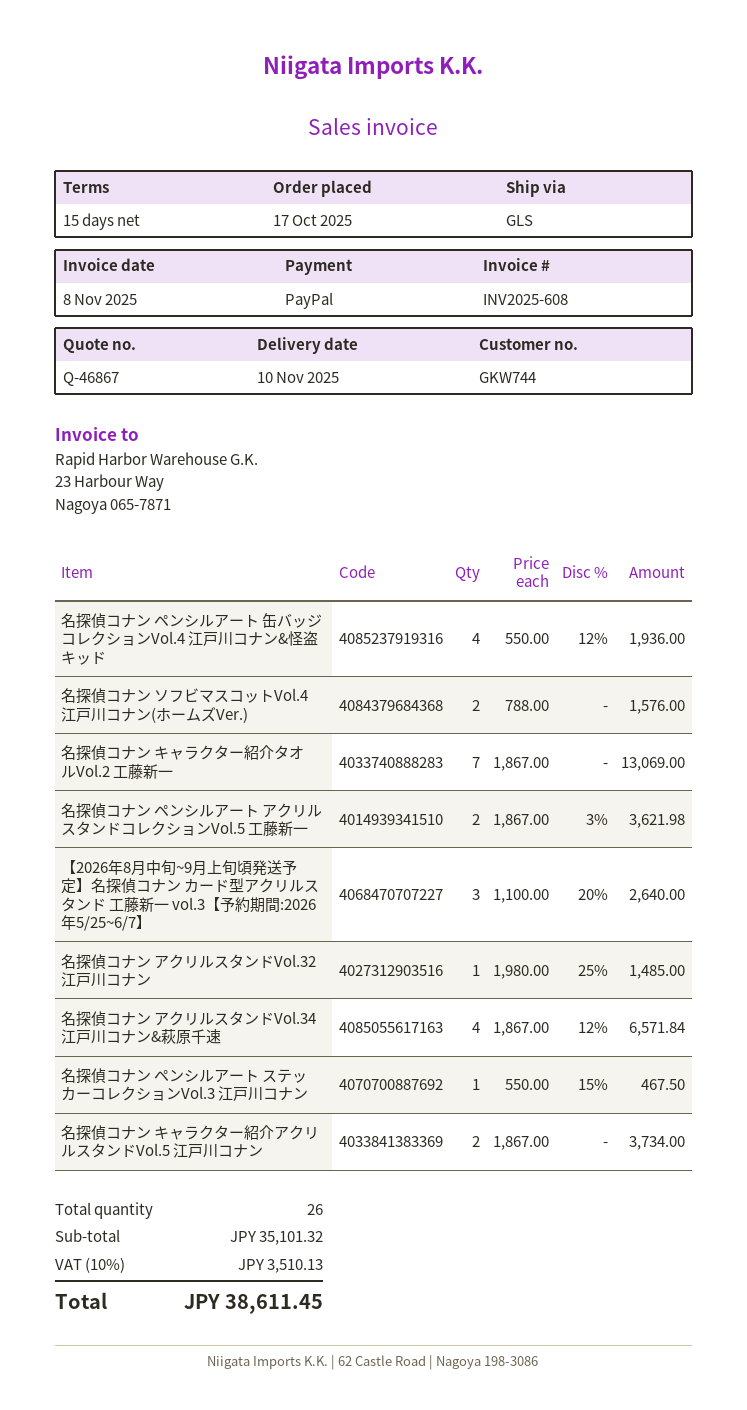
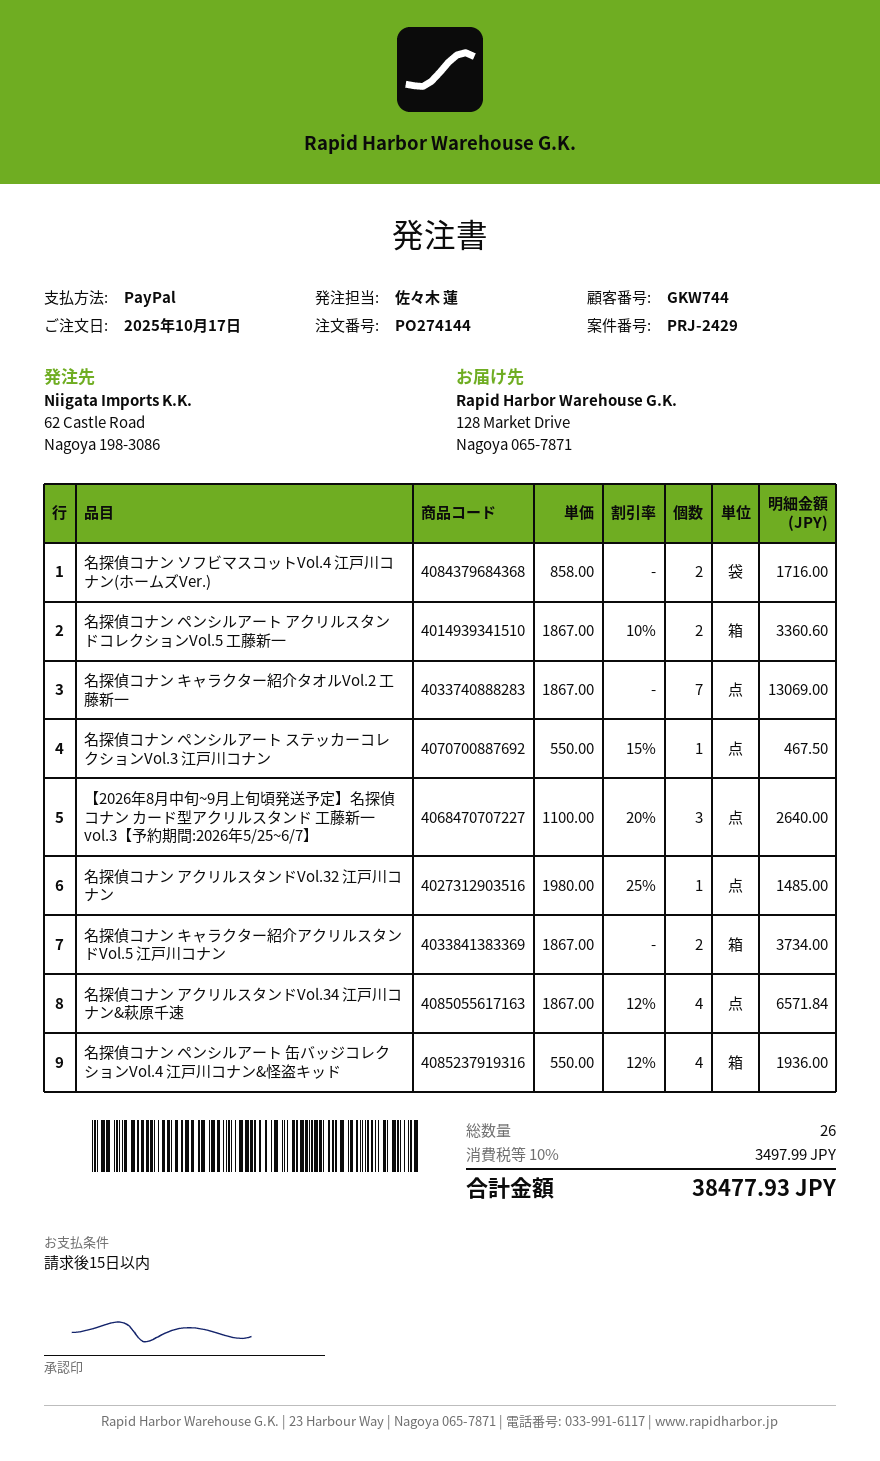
名探偵コナン ソフビマスコットVol.4 江戸川コナン(ホームズVer.): 2 x 788.00 = 1576.00 -> 2 x 858.00 = 1716.00
名探偵コナン ペンシルアート アクリルスタンドコレクションVol.5 工藤新一: 2 x 1867.00 - 3% = 3621.98 -> 2 x 1867.00 - 10% = 3360.60
tax: 10% = 3510.13 -> 10% = 3497.99
total: 38611.45 -> 38477.93

